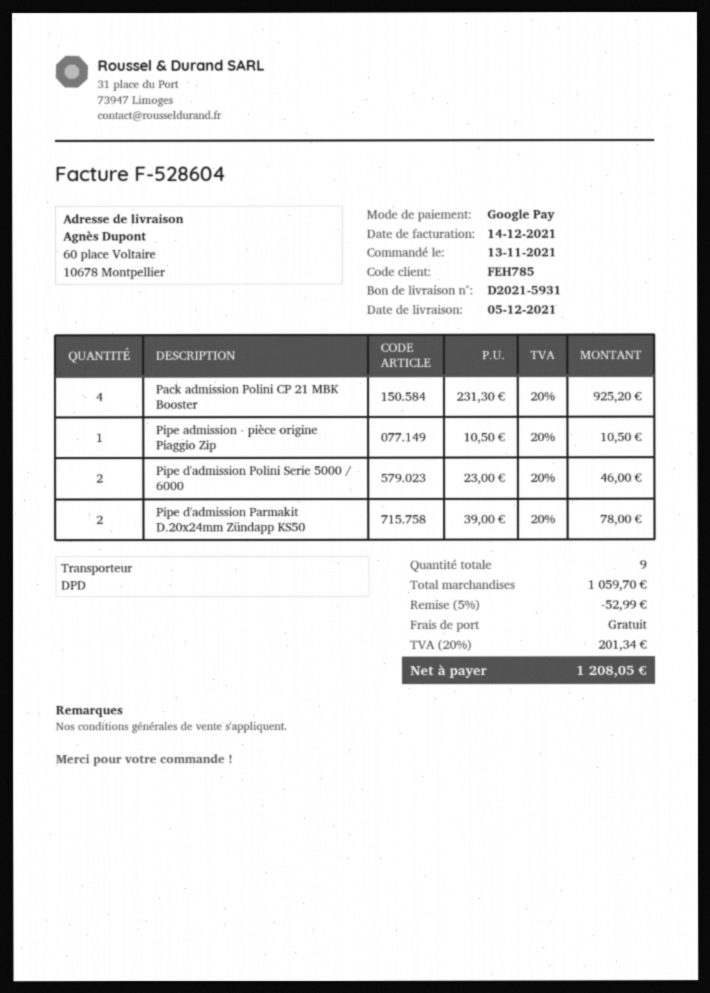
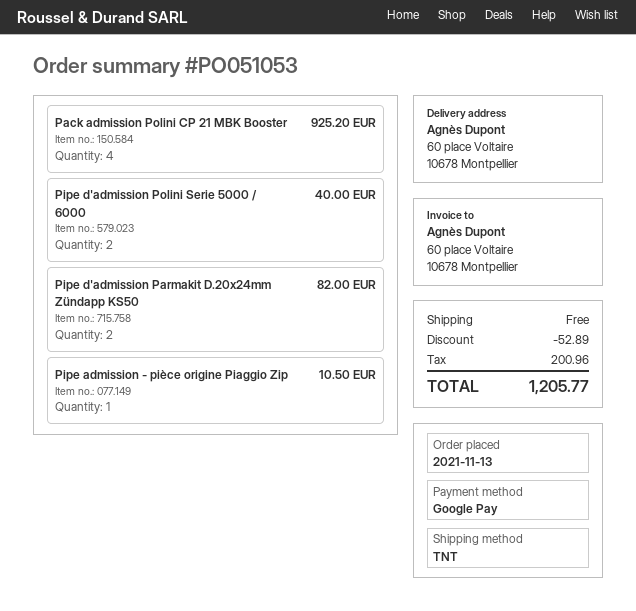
shipping method: DPD -> TNT
Pipe d'admission Polini Serie 5000 / 6000: 2 for 46.00 -> 2 for 40.00
Pipe d'admission Parmakit D.20x24mm Zündapp KS50: 2 for 78.00 -> 2 for 82.00
discount: 52.99 -> 52.89
tax: 201.34 -> 200.96
total: 1208.05 -> 1205.77

